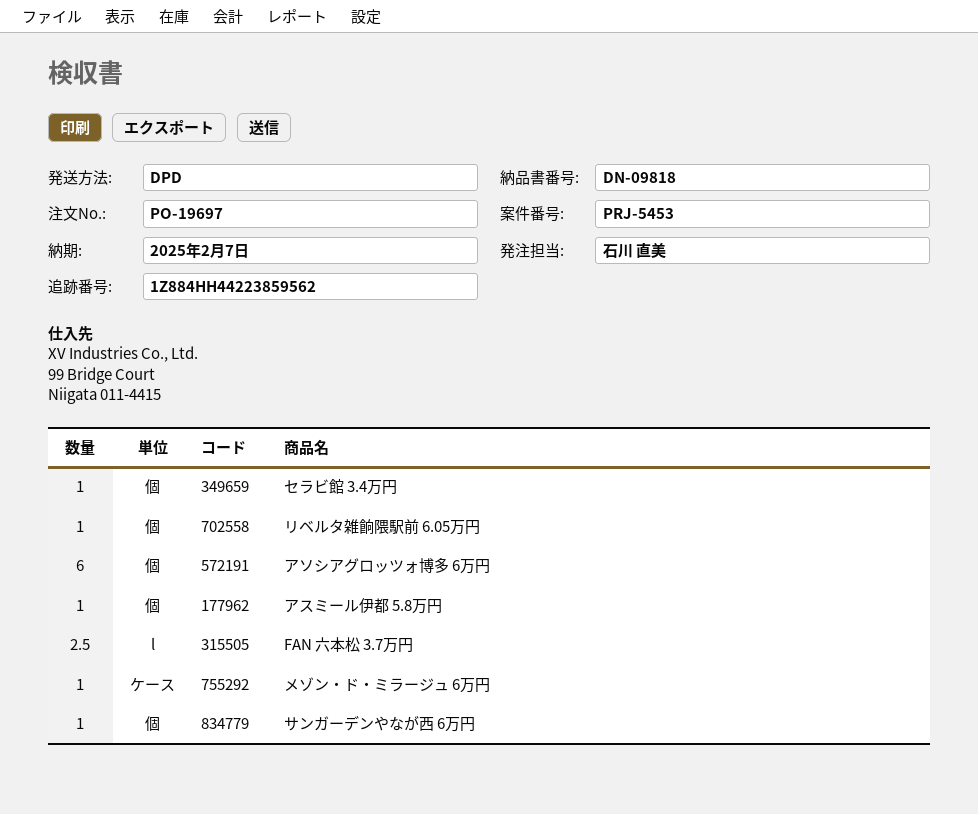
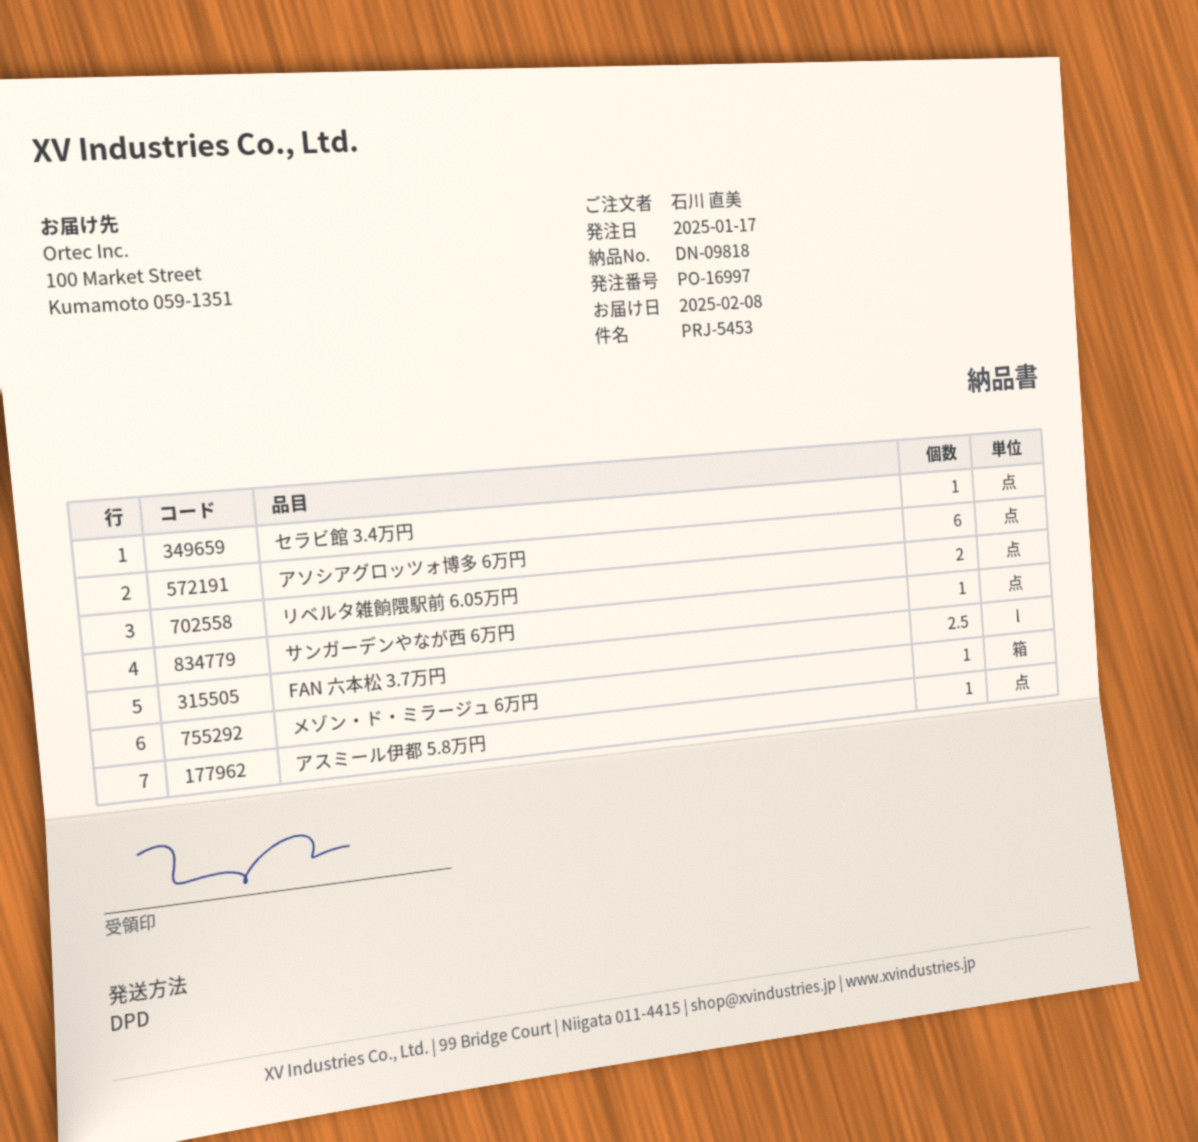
order number: PO-19697 -> PO-16997
delivery date: 2025-02-07 -> 2025-02-08
リベルタ雑餉隈駅前 6.05万円: 1 -> 2

